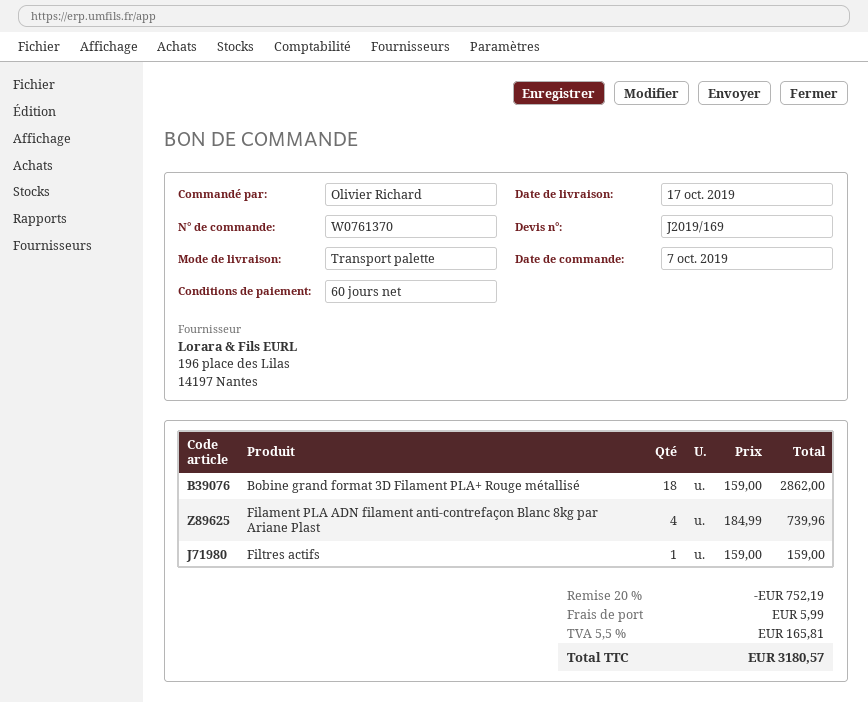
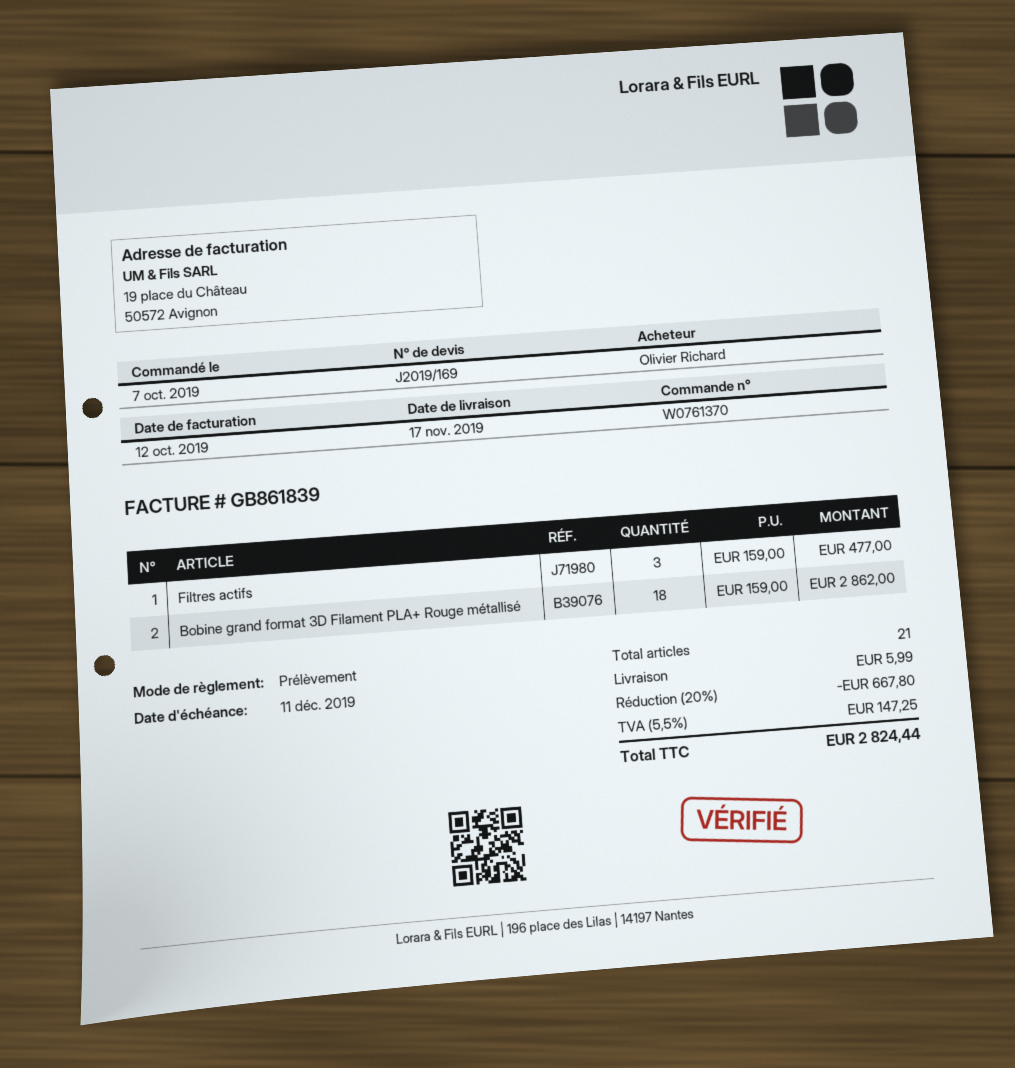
delivery date: 2019-10-17 -> 2019-11-17
Filament PLA ADN filament anti-contrefaçon Blanc 8kg par Ariane Plast: 4 x 184.99 = 739.96 -> none
Filtres actifs: 1 x 159.00 = 159.00 -> 3 x 159.00 = 477.00
discount: 20% = 752.19 -> 20% = 667.80
tax: 5.5% = 165.81 -> 5.5% = 147.25
total: 3180.57 -> 2824.44

